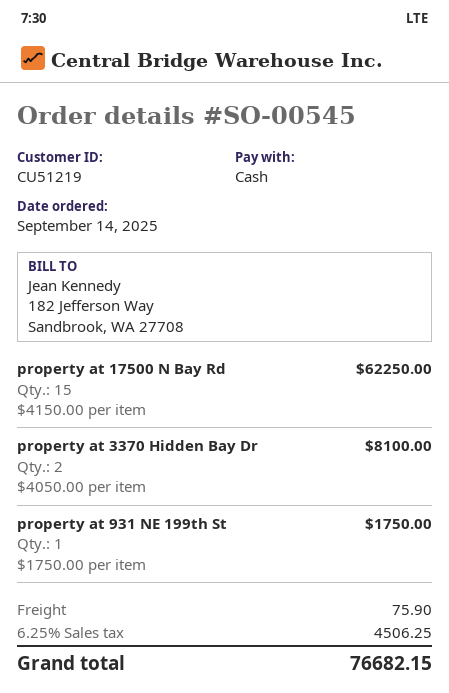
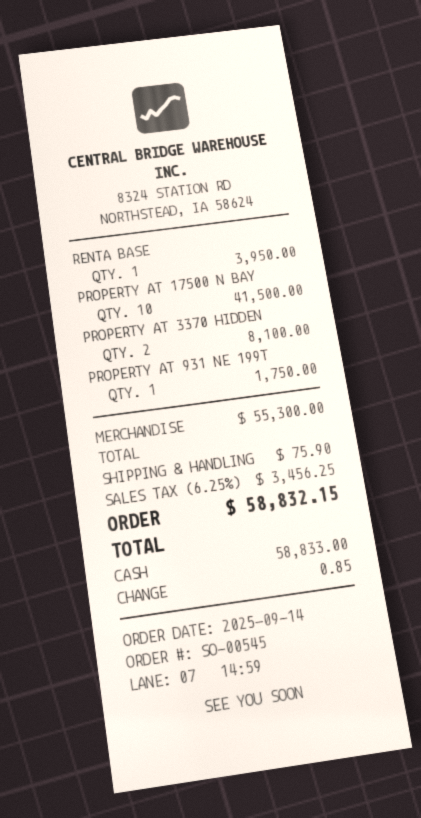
property at 17500 N Bay Rd: 15 for 62250.00 -> 10 for 41500.00
RENTA BASE: none -> 1 for 3950.00
tax: 6.25% = 4506.25 -> 6.25% = 3456.25
total: 76682.15 -> 58832.15

